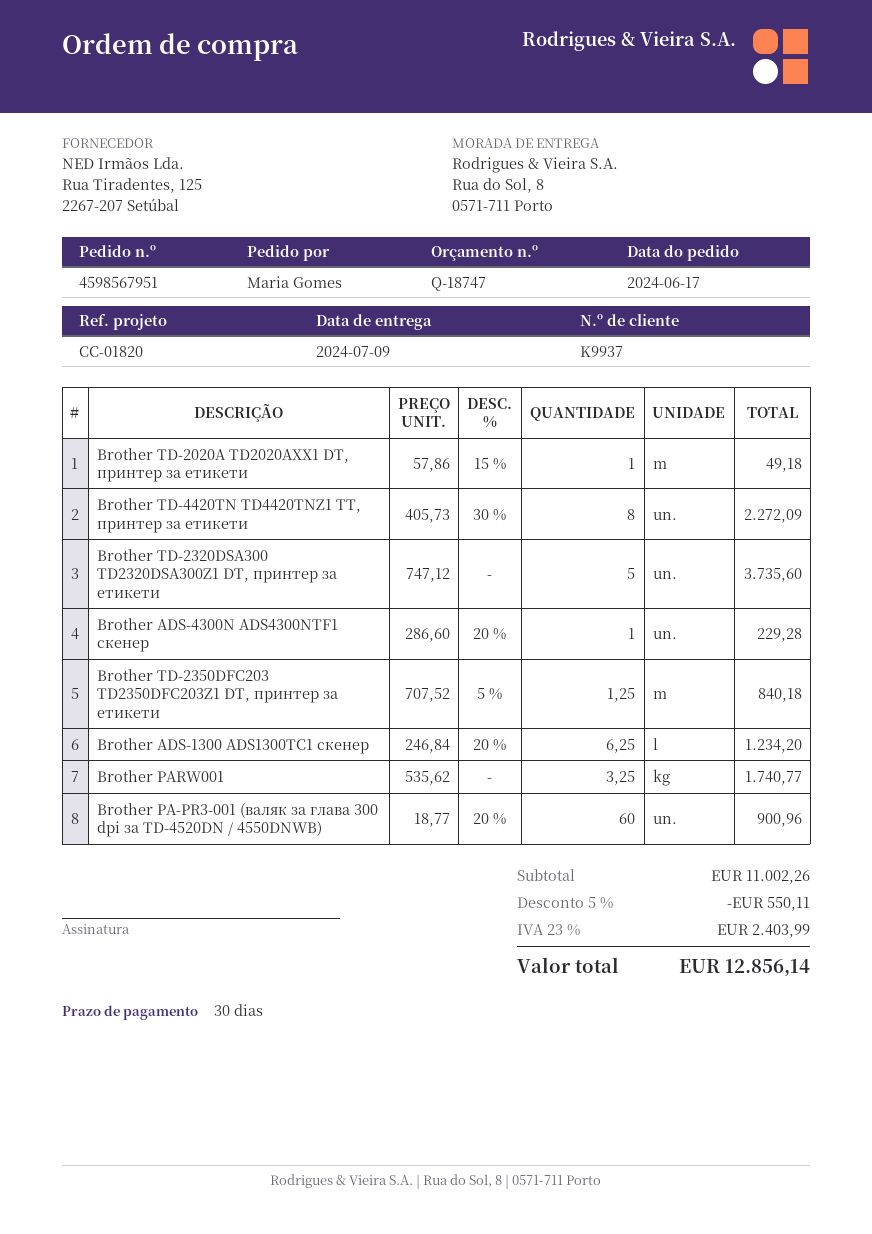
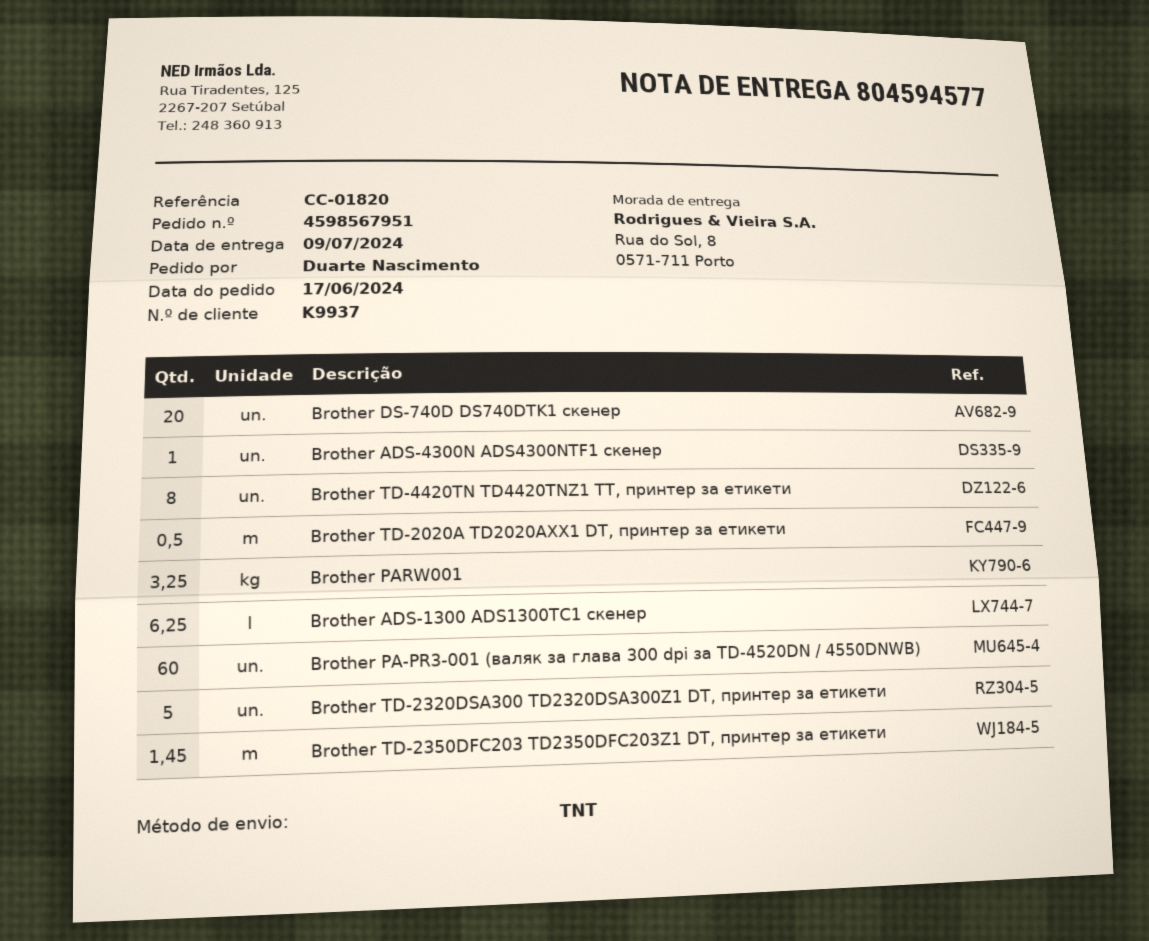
ordered by: Maria Gomes -> Duarte Nascimento
Brother TD-2020A TD2020AXX1 DT, принтер за етикети: 1 -> 0.5
Brother TD-2350DFC203 TD2350DFC203Z1 DT, принтер за етикети: 1.25 -> 1.45
Brother DS-740D DS740DTK1 скенер: none -> 20

